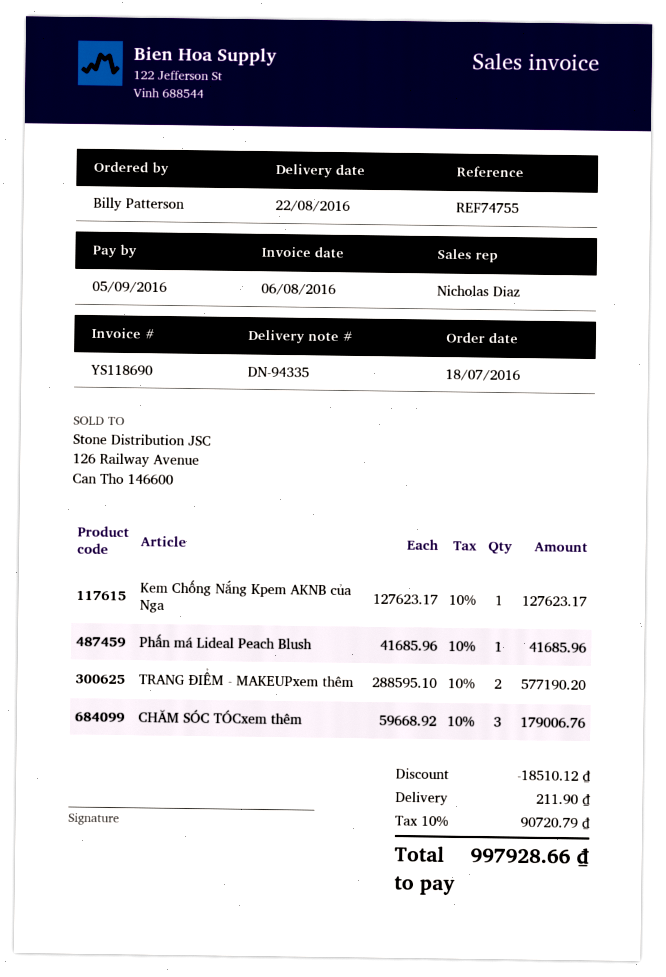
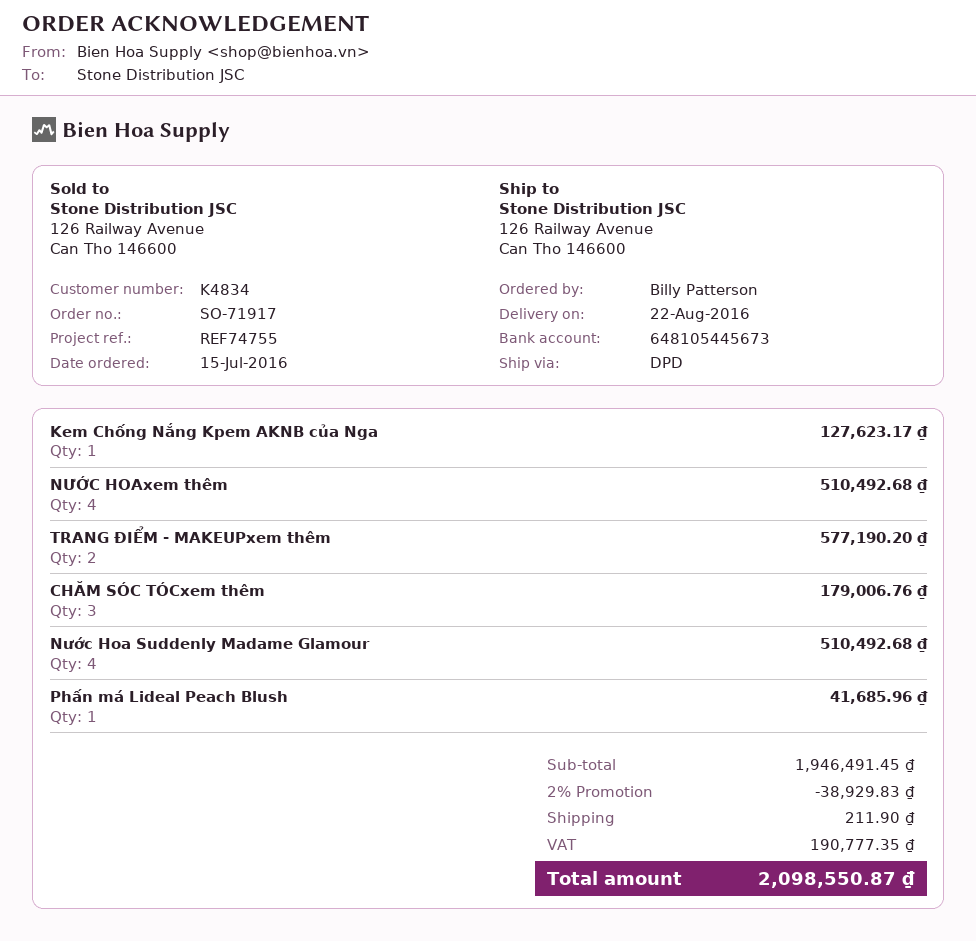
order date: 2016-07-18 -> 2016-07-15
NƯỚC HOAxem thêm: none -> 4 for 510492.68
Nước Hoa Suddenly Madame Glamour: none -> 4 for 510492.68
discount: 18510.12 -> 38929.83
tax: 90720.79 -> 190777.35
total: 997928.66 -> 2098550.87

